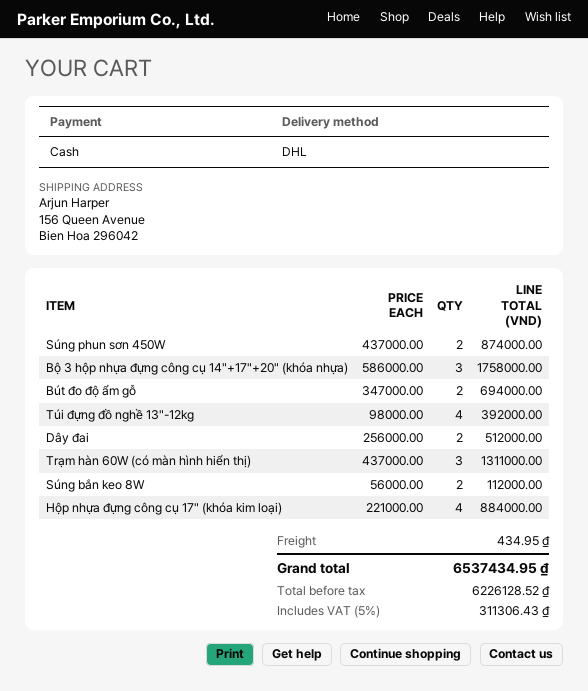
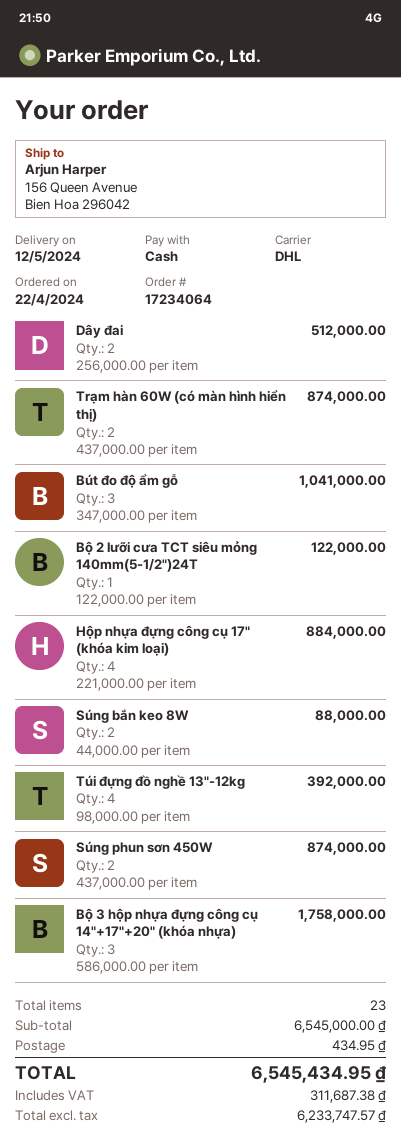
Bút đo độ ẩm gỗ: 2 x 347000.00 = 694000.00 -> 3 x 347000.00 = 1041000.00
Trạm hàn 60W (có màn hình hiển thị): 3 x 437000.00 = 1311000.00 -> 2 x 437000.00 = 874000.00
Súng bắn keo 8W: 2 x 56000.00 = 112000.00 -> 2 x 44000.00 = 88000.00
Bộ 2 lưỡi cưa TCT siêu mỏng 140mm(5-1/2")24T: none -> 1 x 122000.00 = 122000.00
net: 6226128.52 -> 6233747.57
tax: 311306.43 -> 311687.38
total: 6537434.95 -> 6545434.95

